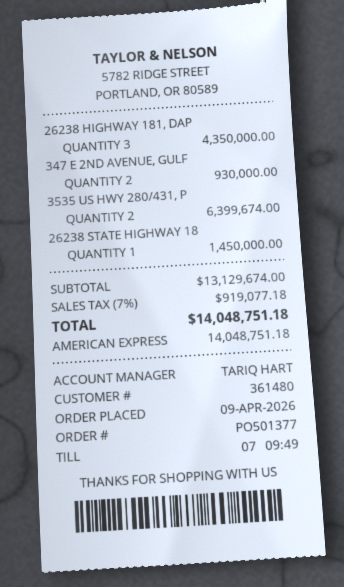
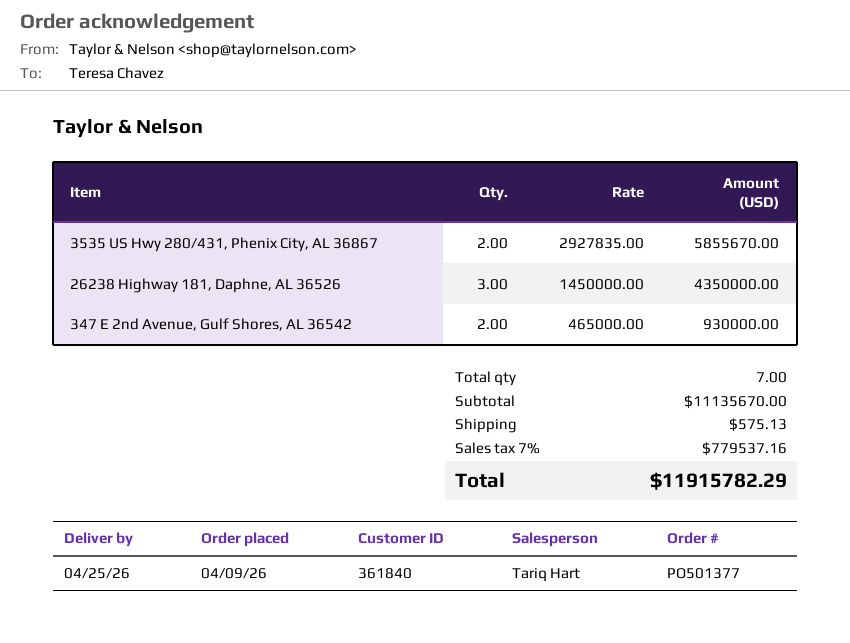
customer number: 361480 -> 361840
3535 US HWY 280/431, P: 2 for 6399674.00 -> 2 for 5855670.00
26238 STATE HIGHWAY 18: 1 for 1450000.00 -> none
subtotal: 13129674.00 -> 11135670.00
shipping: none -> 575.13
tax: 7% = 919077.18 -> 7% = 779537.16
total: 14048751.18 -> 11915782.29

